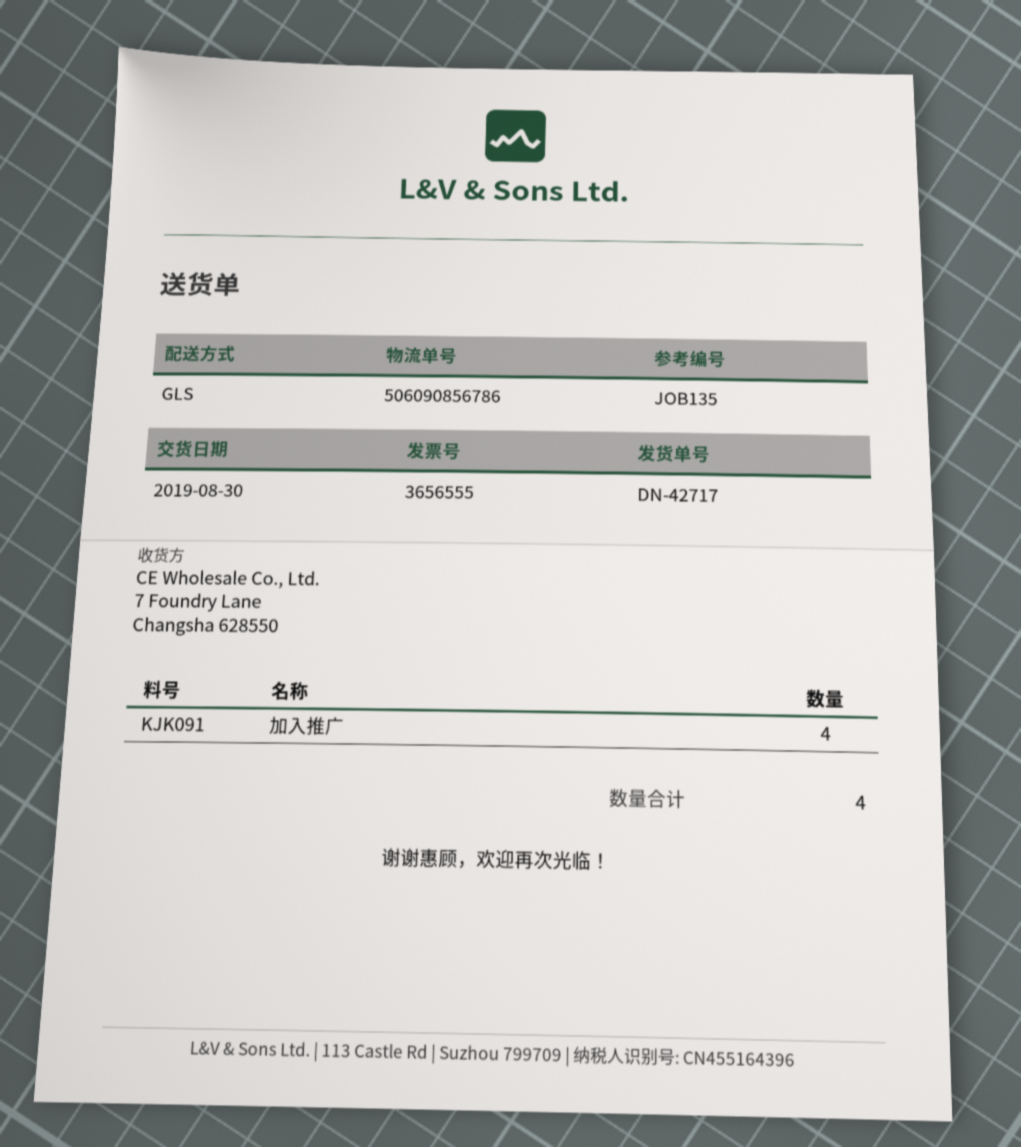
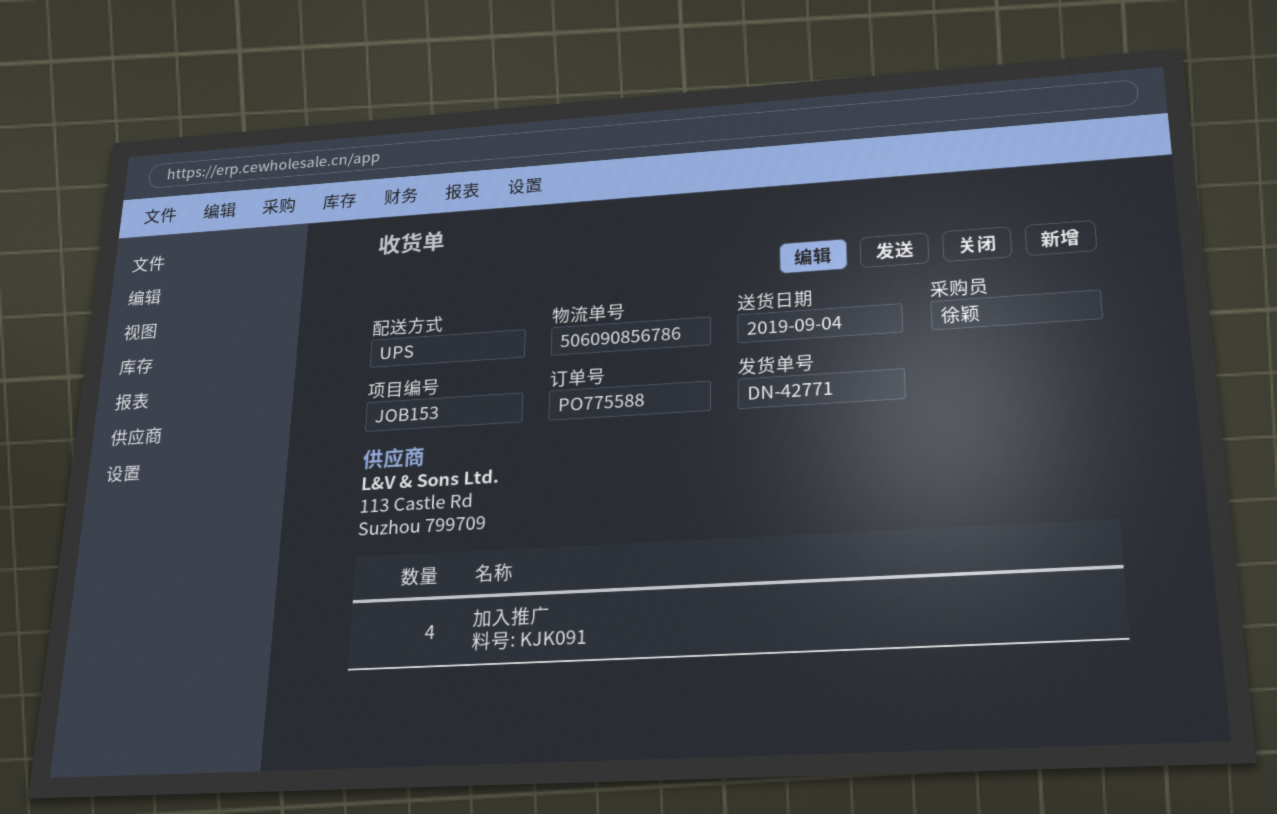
delivery note number: DN-42717 -> DN-42771
delivery date: 2019-08-30 -> 2019-09-04
reference: JOB135 -> JOB153
shipping method: GLS -> UPS

